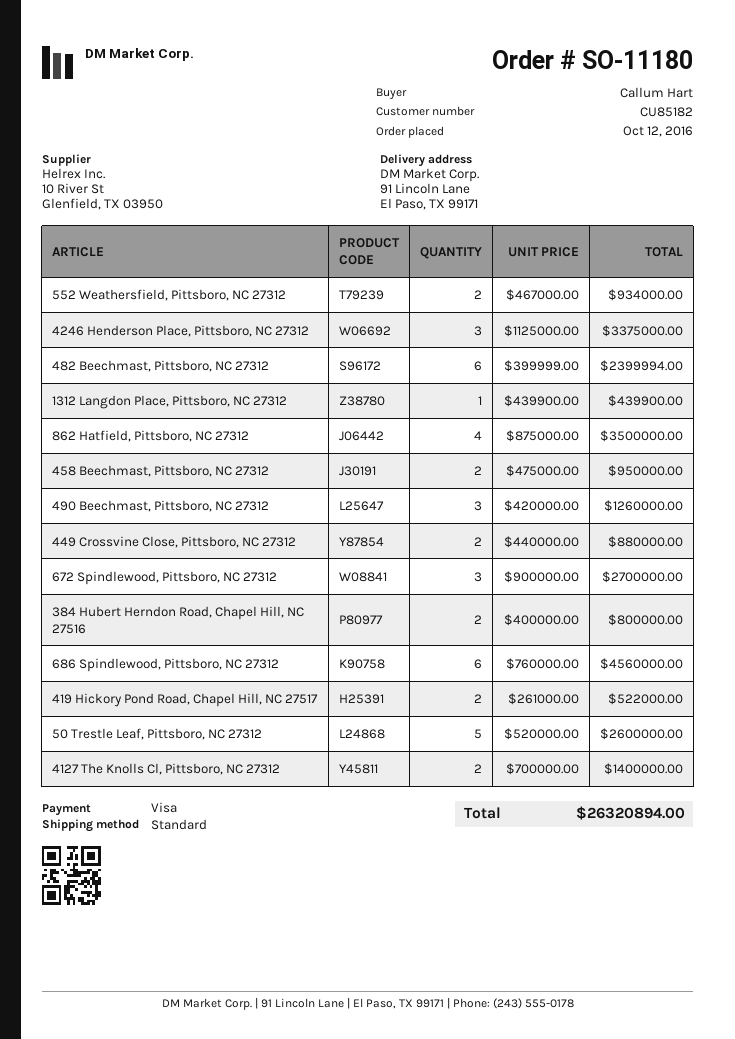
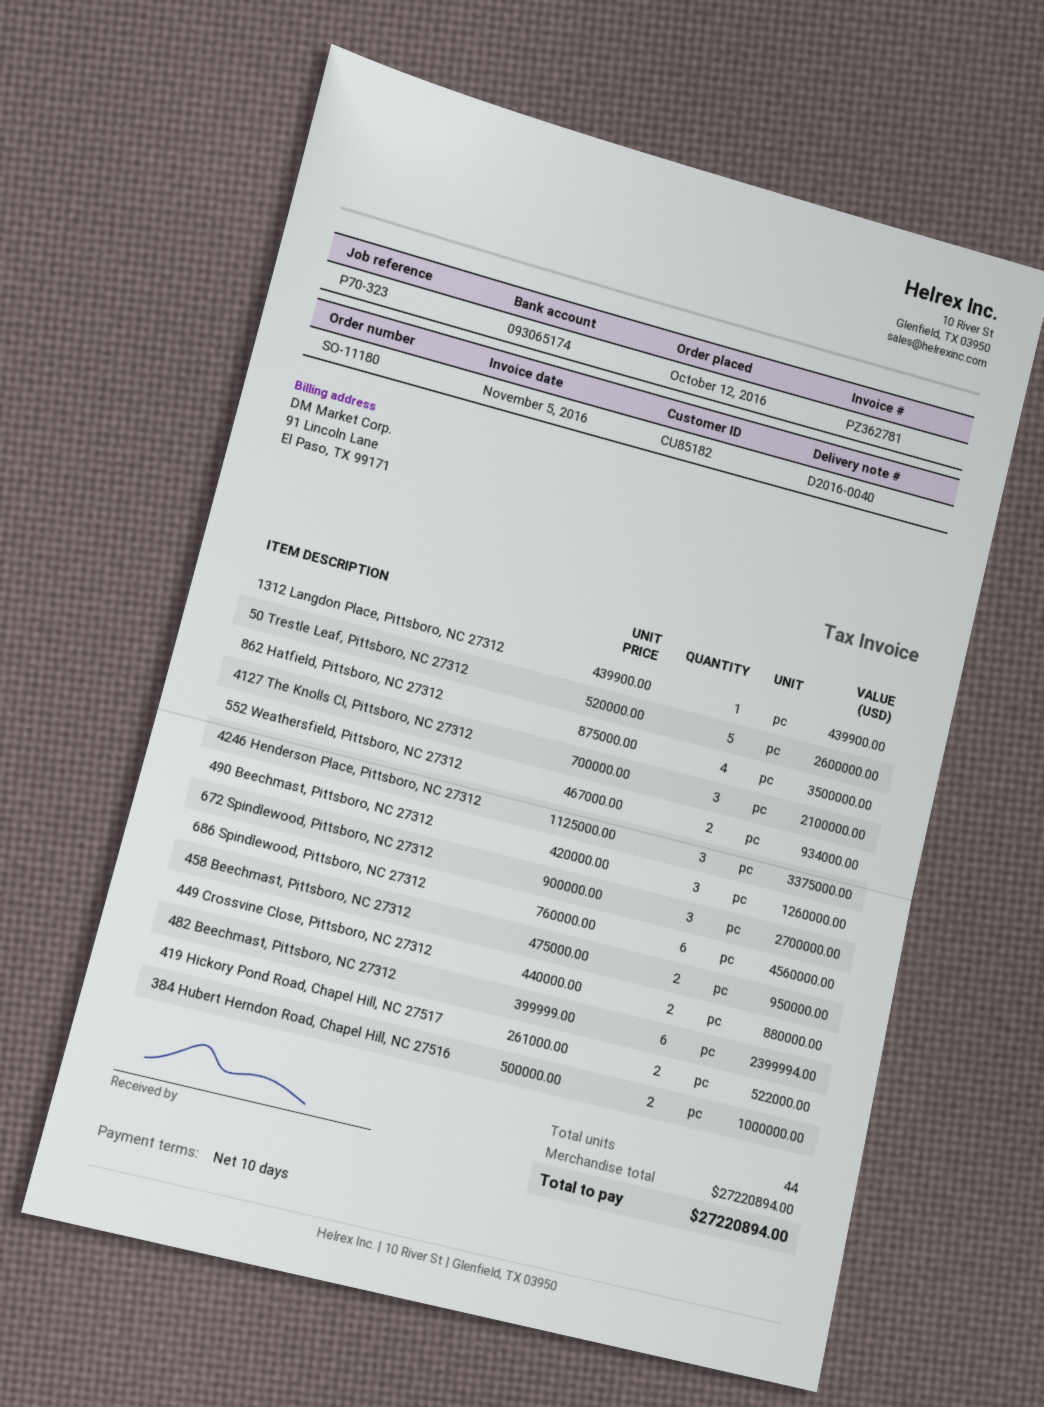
384 Hubert Herndon Road, Chapel Hill, NC 27516: 2 x 400000.00 = 800000.00 -> 2 x 500000.00 = 1000000.00
4127 The Knolls Cl, Pittsboro, NC 27312: 2 x 700000.00 = 1400000.00 -> 3 x 700000.00 = 2100000.00
total: 26320894.00 -> 27220894.00

